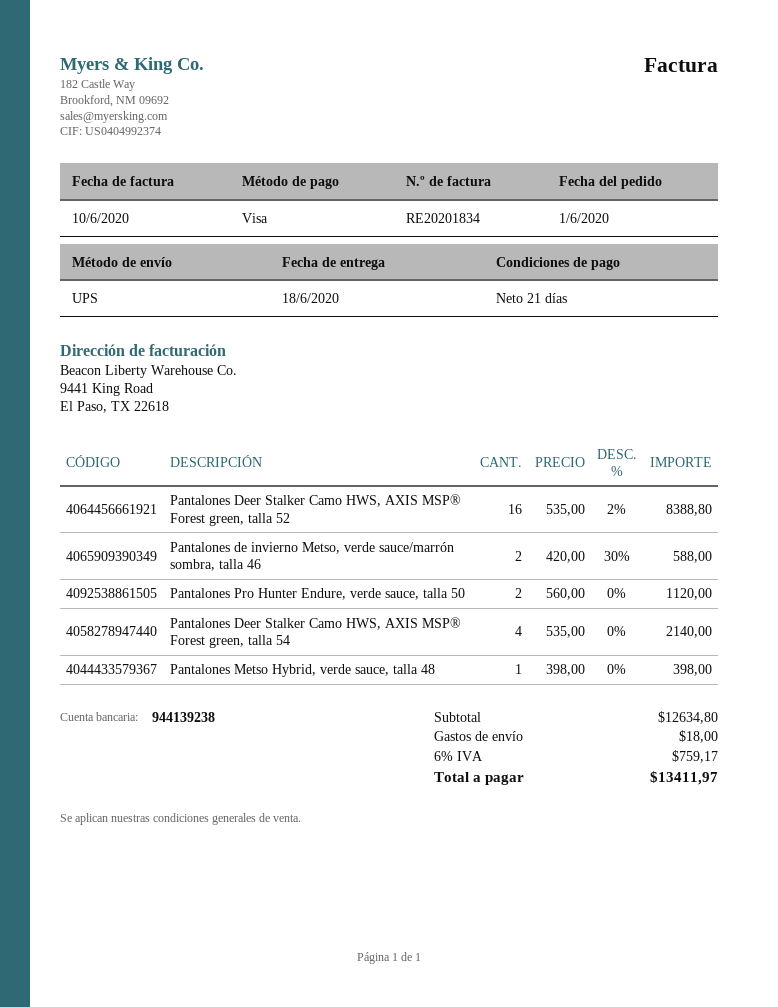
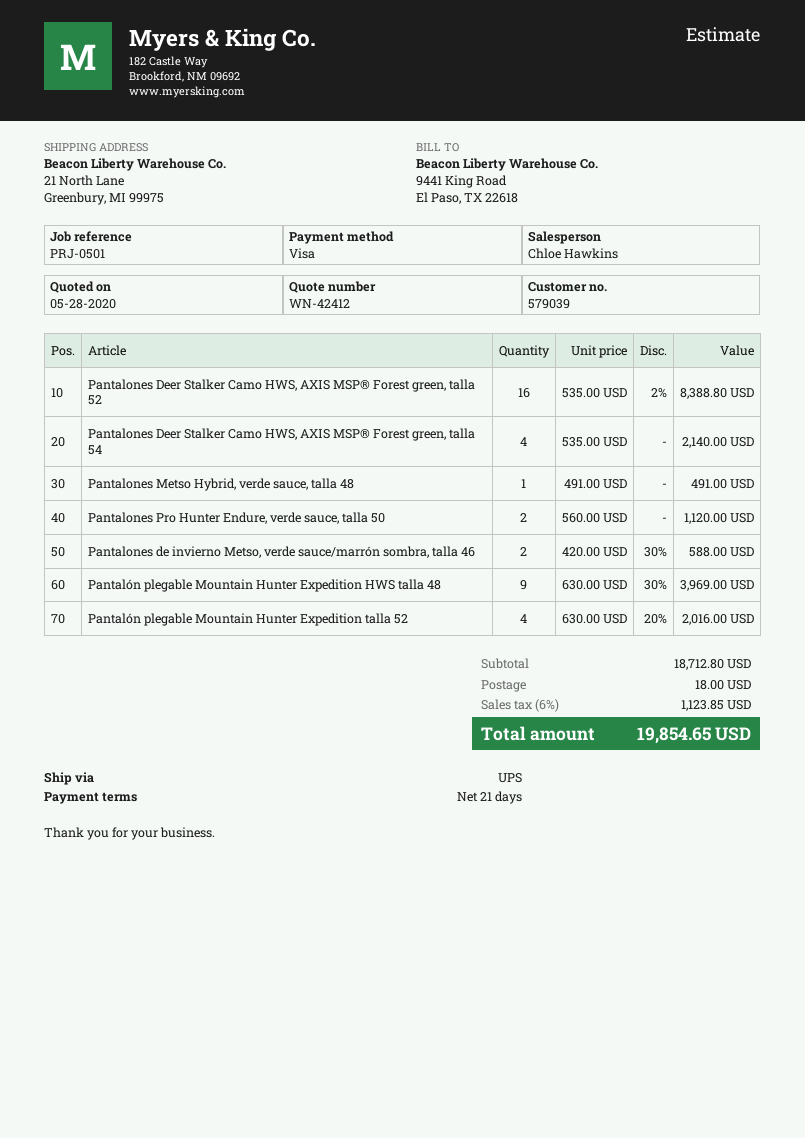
Pantalones Metso Hybrid, verde sauce, talla 48: 1 x 398.00 = 398.00 -> 1 x 491.00 = 491.00
Pantalón plegable Mountain Hunter Expedition HWS talla 48: none -> 9 x 630.00 - 30% = 3969.00
Pantalón plegable Mountain Hunter Expedition talla 52: none -> 4 x 630.00 - 20% = 2016.00
subtotal: 12634.80 -> 18712.80
tax: 6% = 759.17 -> 6% = 1123.85
total: 13411.97 -> 19854.65

